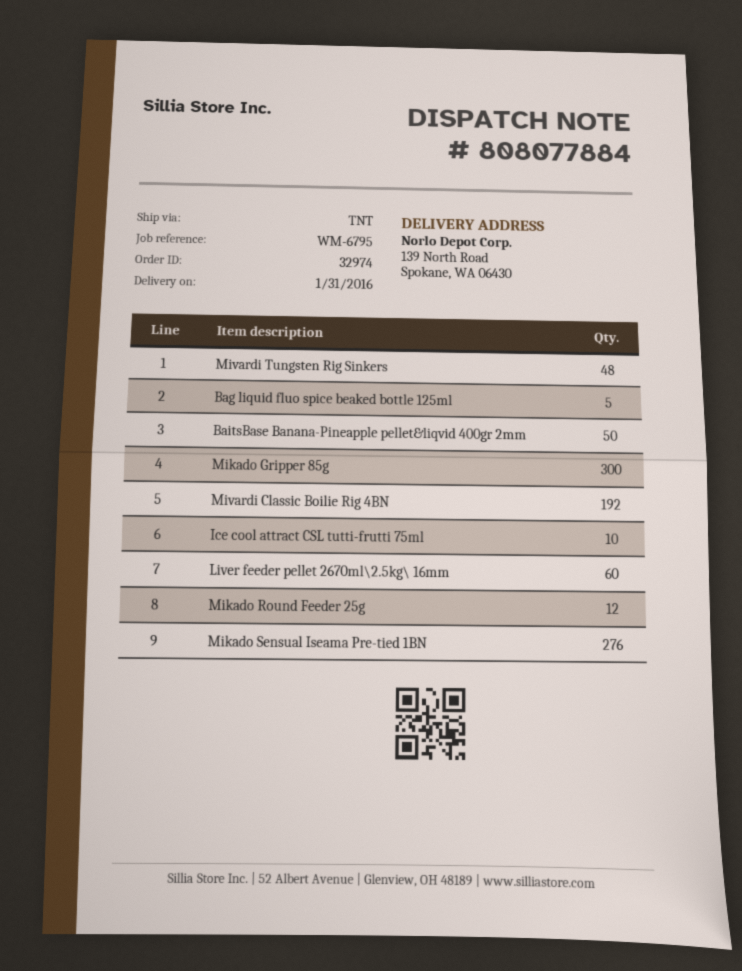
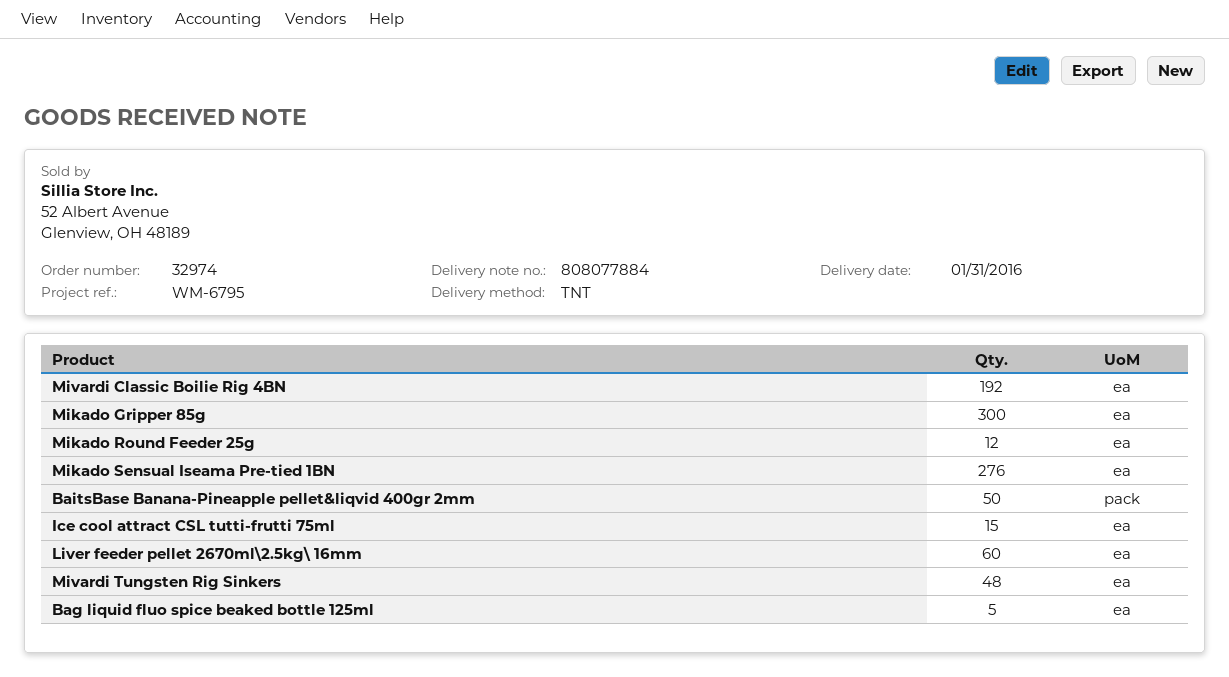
Ice cool attract CSL tutti-frutti 75ml: 10 -> 15

